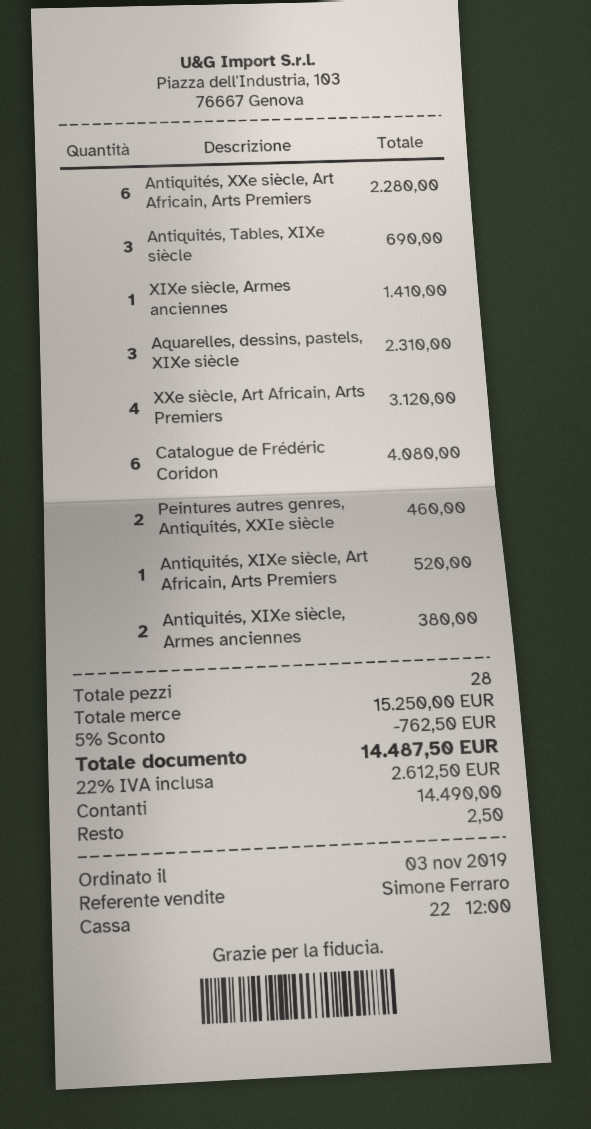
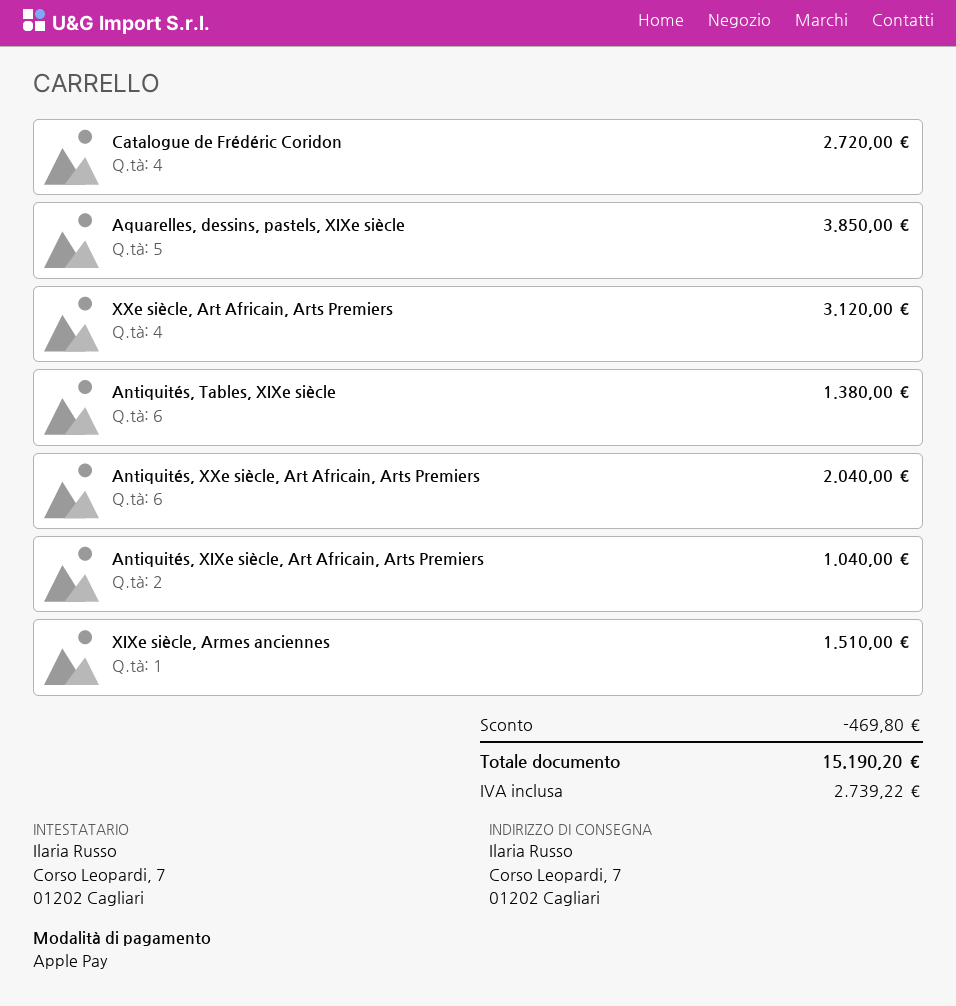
payment method: cash -> Apple Pay
Antiquités, XXe siècle, Art Africain, Arts Premiers: 6 for 2280.00 -> 6 for 2040.00
Antiquités, Tables, XIXe siècle: 3 for 690.00 -> 6 for 1380.00
XIXe siècle, Armes anciennes: 1 for 1410.00 -> 1 for 1510.00
Aquarelles, dessins, pastels, XIXe siècle: 3 for 2310.00 -> 5 for 3850.00
Catalogue de Frédéric Coridon: 6 for 4080.00 -> 4 for 2720.00
Peintures autres genres, Antiquités, XXIe siècle: 2 for 460.00 -> none
Antiquités, XIXe siècle, Art Africain, Arts Premiers: 1 for 520.00 -> 2 for 1040.00
Antiquités, XIXe siècle, Armes anciennes: 2 for 380.00 -> none
discount: 762.50 -> 469.80
tax: 2612.50 -> 2739.22
total: 14487.50 -> 15190.20

